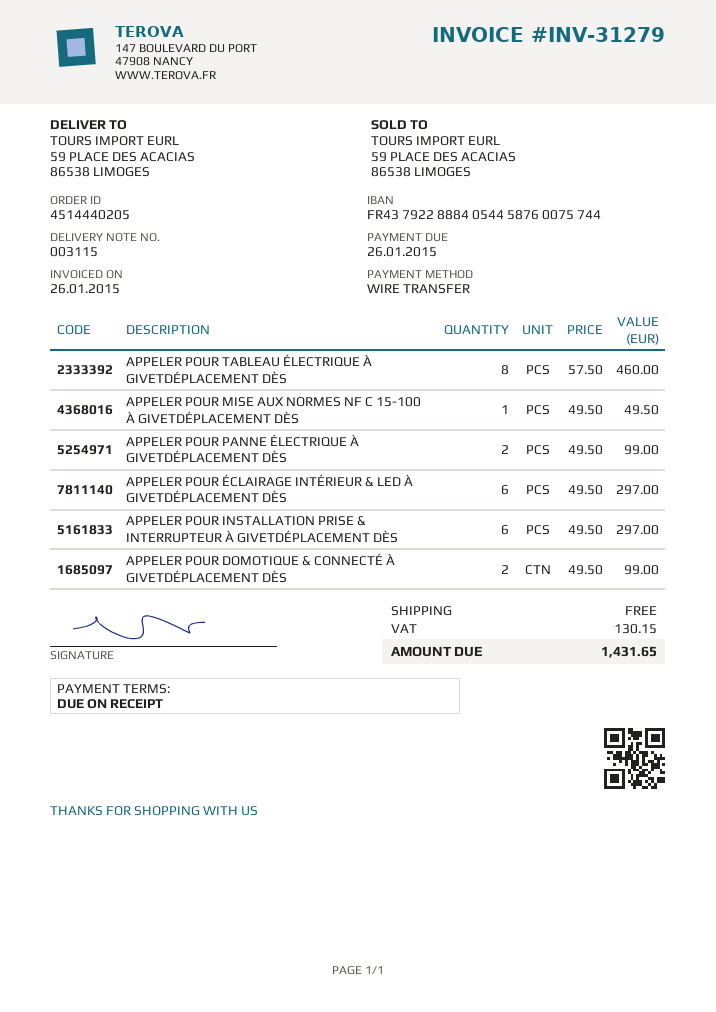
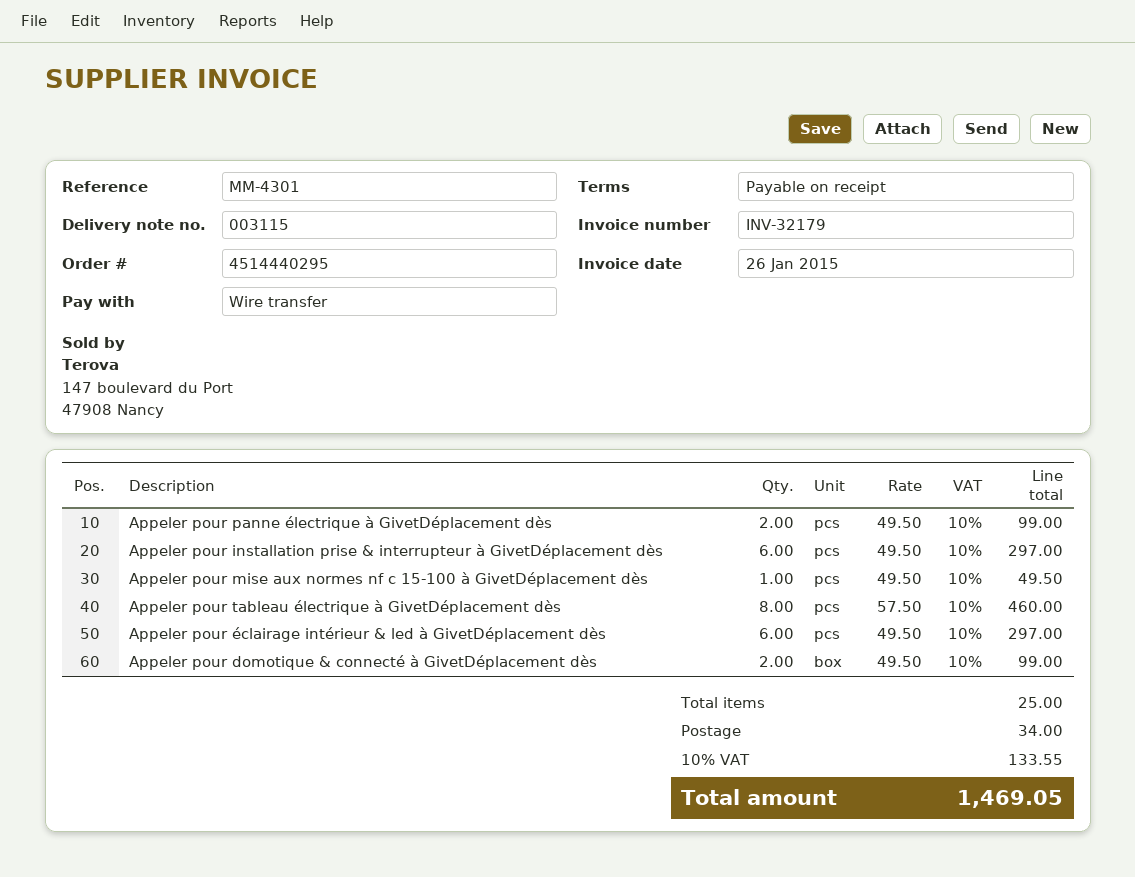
order number: 4514440205 -> 4514440295
invoice number: INV-31279 -> INV-32179
shipping: 0.00 -> 34.00
tax: 130.15 -> 133.55
total: 1431.65 -> 1469.05

